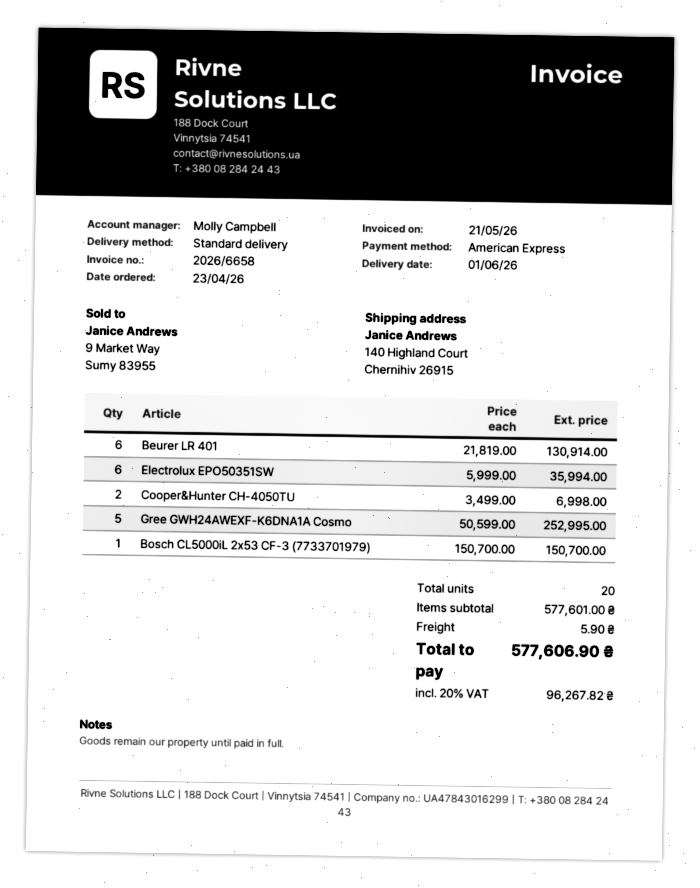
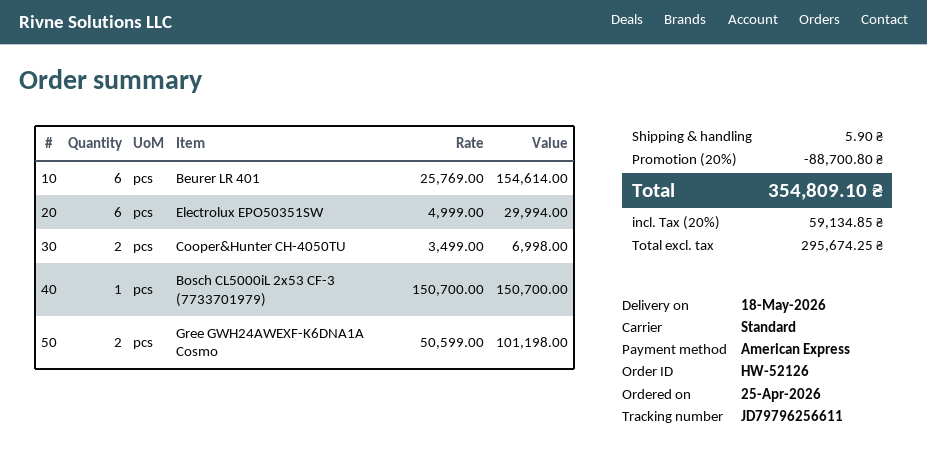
order date: 2026-04-23 -> 2026-04-25
delivery date: 2026-06-01 -> 2026-05-18
Beurer LR 401: 6 x 21819.00 = 130914.00 -> 6 x 25769.00 = 154614.00
Electrolux EPO50351SW: 6 x 5999.00 = 35994.00 -> 6 x 4999.00 = 29994.00
Gree GWH24AWEXF-K6DNA1A Cosmo: 5 x 50599.00 = 252995.00 -> 2 x 50599.00 = 101198.00
discount: none -> 20% = 88700.80
tax: 20% = 96267.82 -> 20% = 59134.85
total: 577606.90 -> 354809.10

